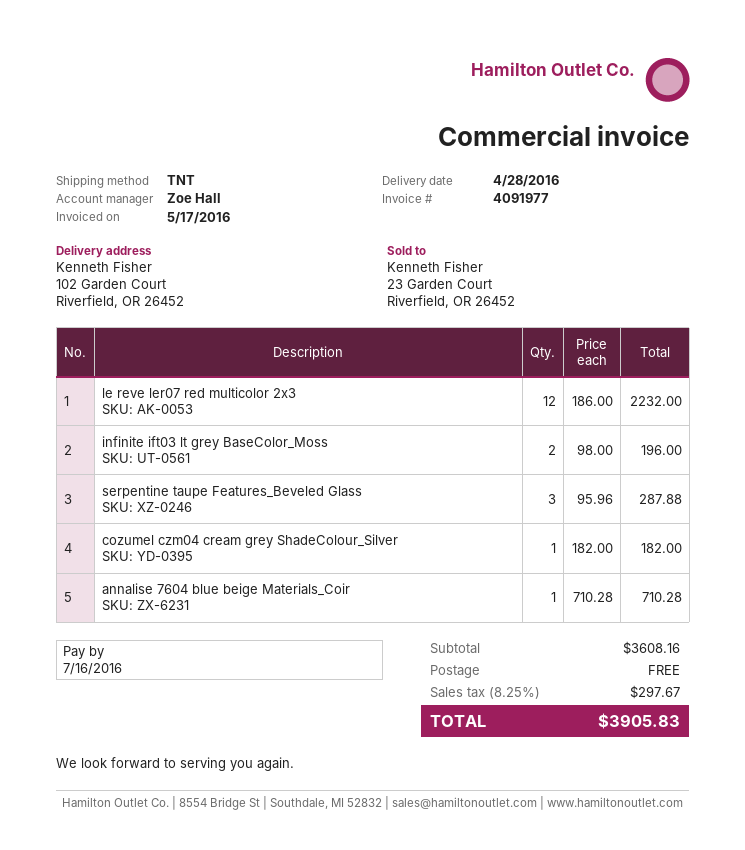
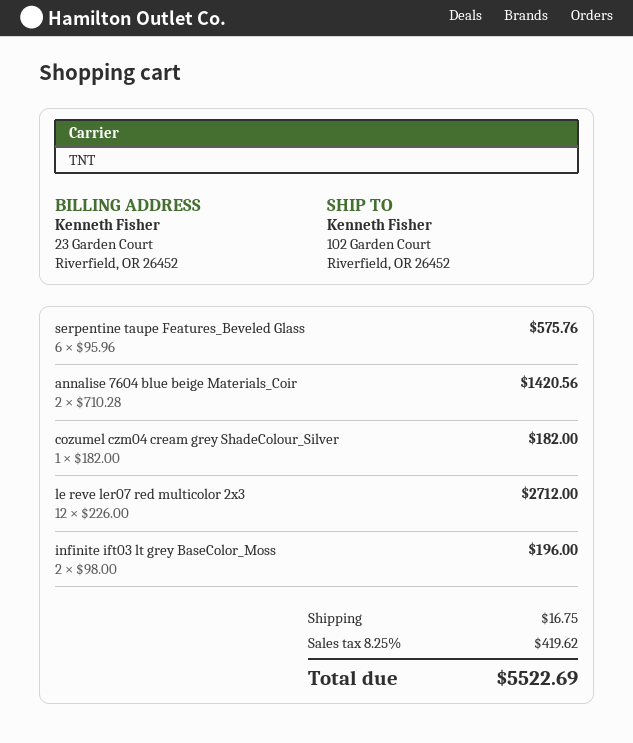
le reve ler07 red multicolor 2x3: 12 x 186.00 = 2232.00 -> 12 x 226.00 = 2712.00
serpentine taupe Features_Beveled Glass: 3 x 95.96 = 287.88 -> 6 x 95.96 = 575.76
annalise 7604 blue beige Materials_Coir: 1 x 710.28 = 710.28 -> 2 x 710.28 = 1420.56
shipping: 0.00 -> 16.75
tax: 8.25% = 297.67 -> 8.25% = 419.62
total: 3905.83 -> 5522.69

